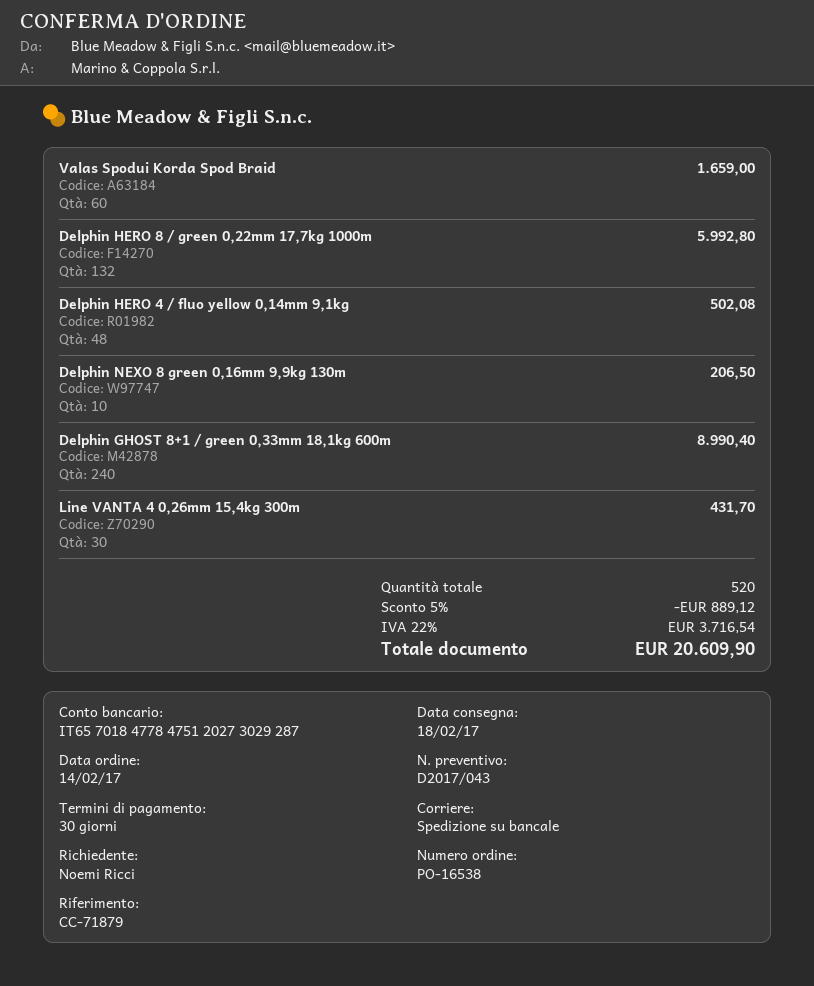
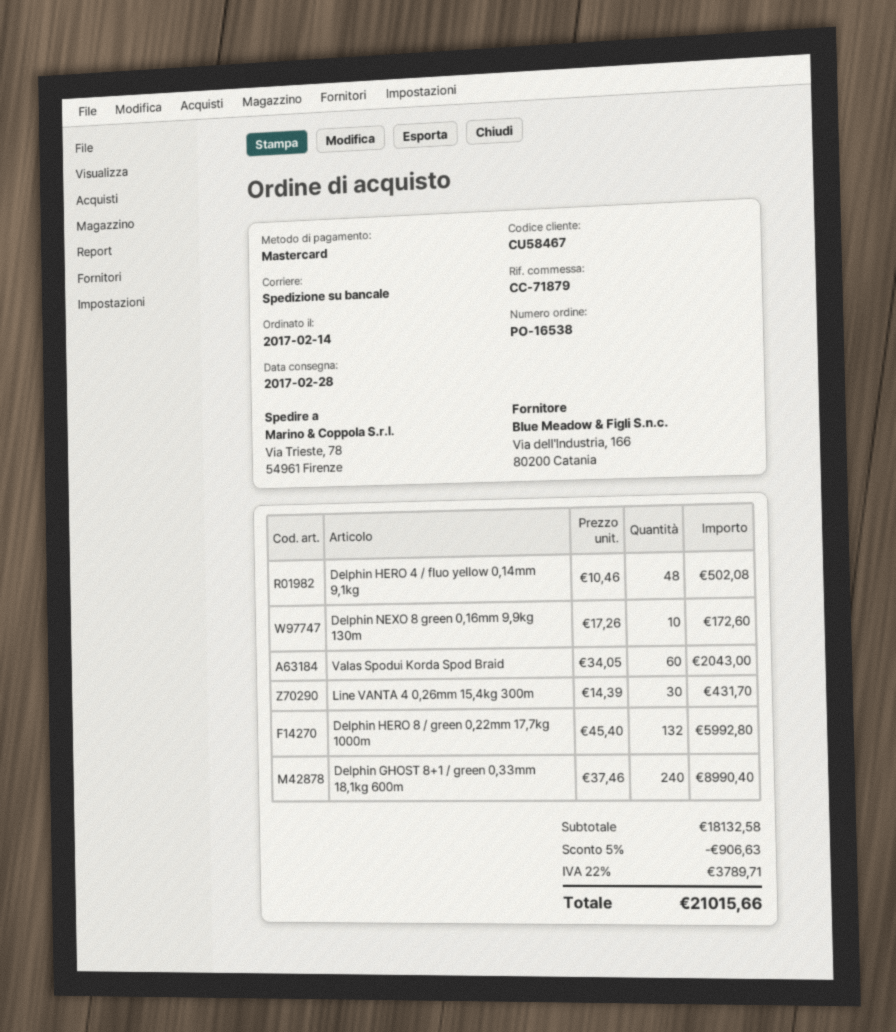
delivery date: 2017-02-18 -> 2017-02-28
Valas Spodui Korda Spod Braid: 60 for 1659.00 -> 60 for 2043.00
Delphin NEXO 8 green 0,16mm 9,9kg 130m: 10 for 206.50 -> 10 for 172.60
discount: 5% = 889.12 -> 5% = 906.63
tax: 22% = 3716.54 -> 22% = 3789.71
total: 20609.90 -> 21015.66

